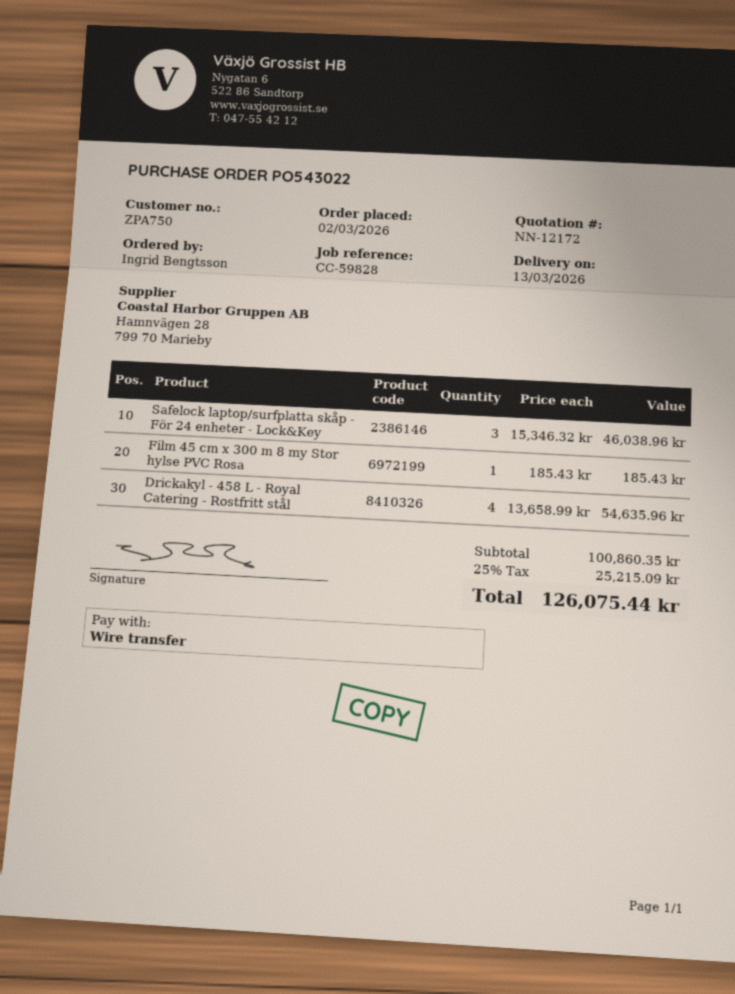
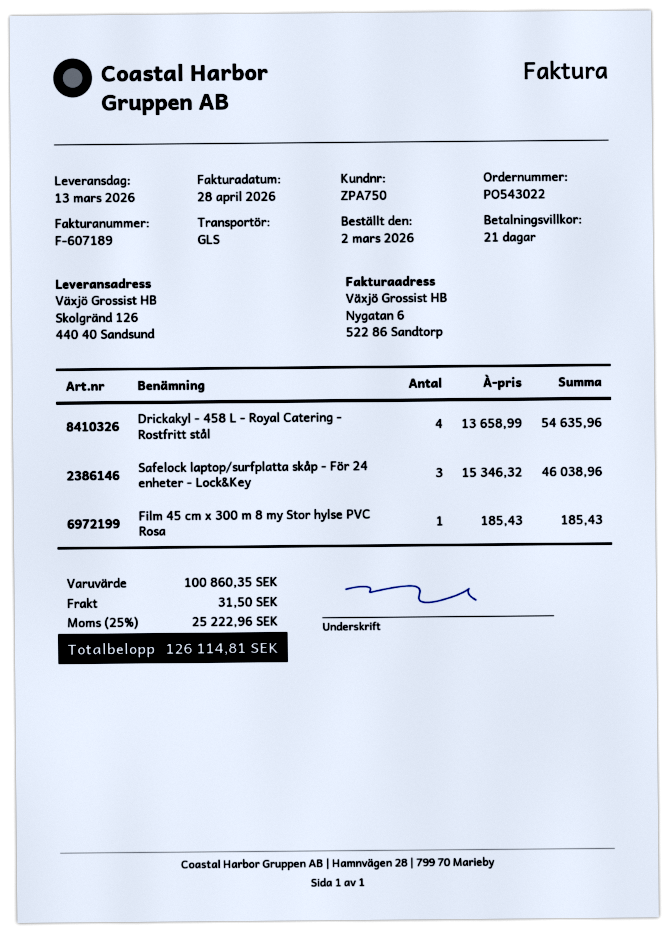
shipping: none -> 31.50
tax: 25% = 25215.09 -> 25% = 25222.96
total: 126075.44 -> 126114.81

